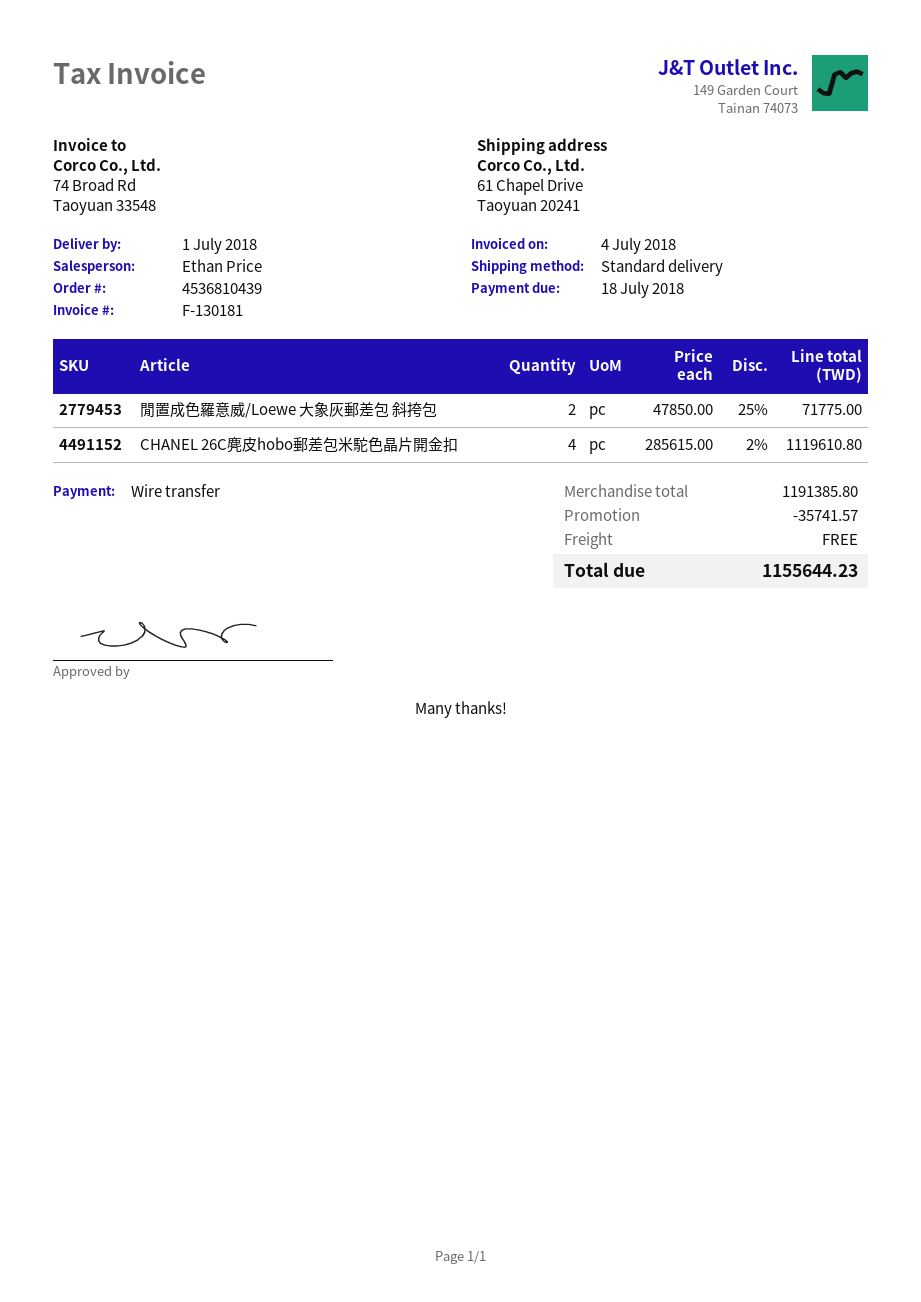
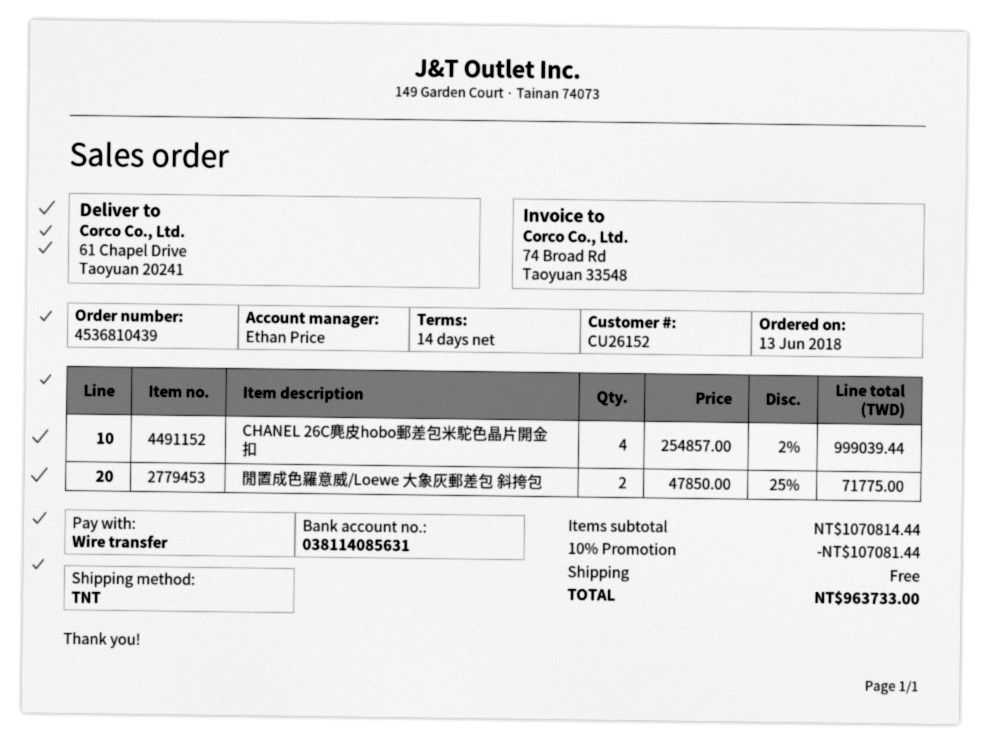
shipping method: standard -> TNT
CHANEL 26C麂皮hobo郵差包米駝色晶片開金扣: 4 x 285615.00 - 2% = 1119610.80 -> 4 x 254857.00 - 2% = 999039.44
subtotal: 1191385.80 -> 1070814.44
discount: 35741.57 -> 107081.44
total: 1155644.23 -> 963733.00

